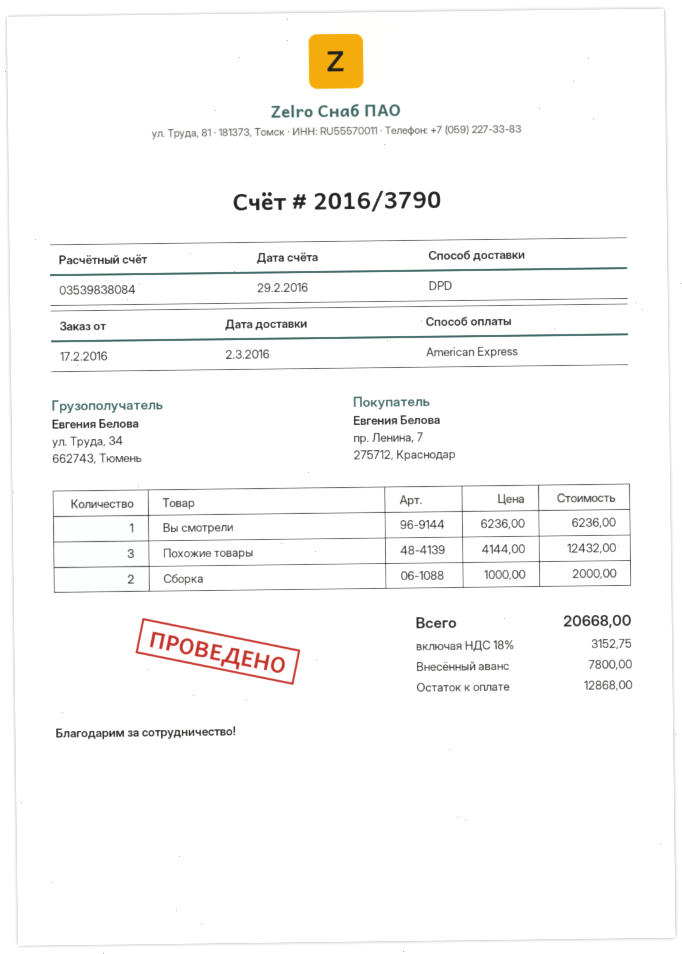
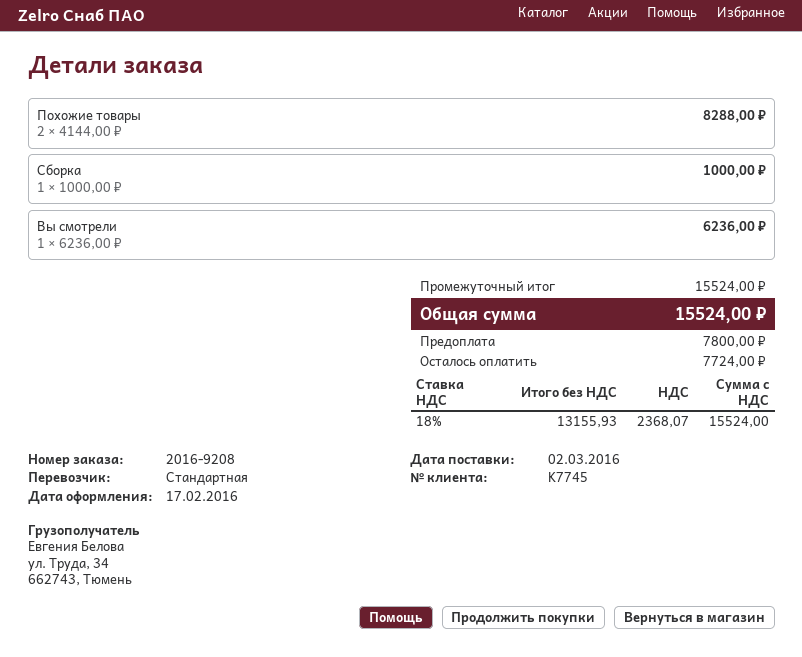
shipping method: DPD -> standard
Похожие товары: 3 x 4144.00 = 12432.00 -> 2 x 4144.00 = 8288.00
Сборка: 2 x 1000.00 = 2000.00 -> 1 x 1000.00 = 1000.00
tax: 18% = 3152.75 -> 18% = 2368.07
total: 20668.00 -> 15524.00
balance: 12868.00 -> 7724.00

